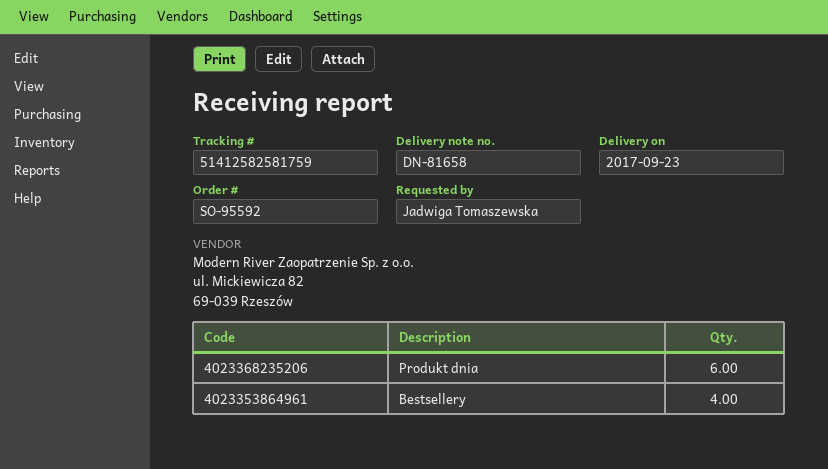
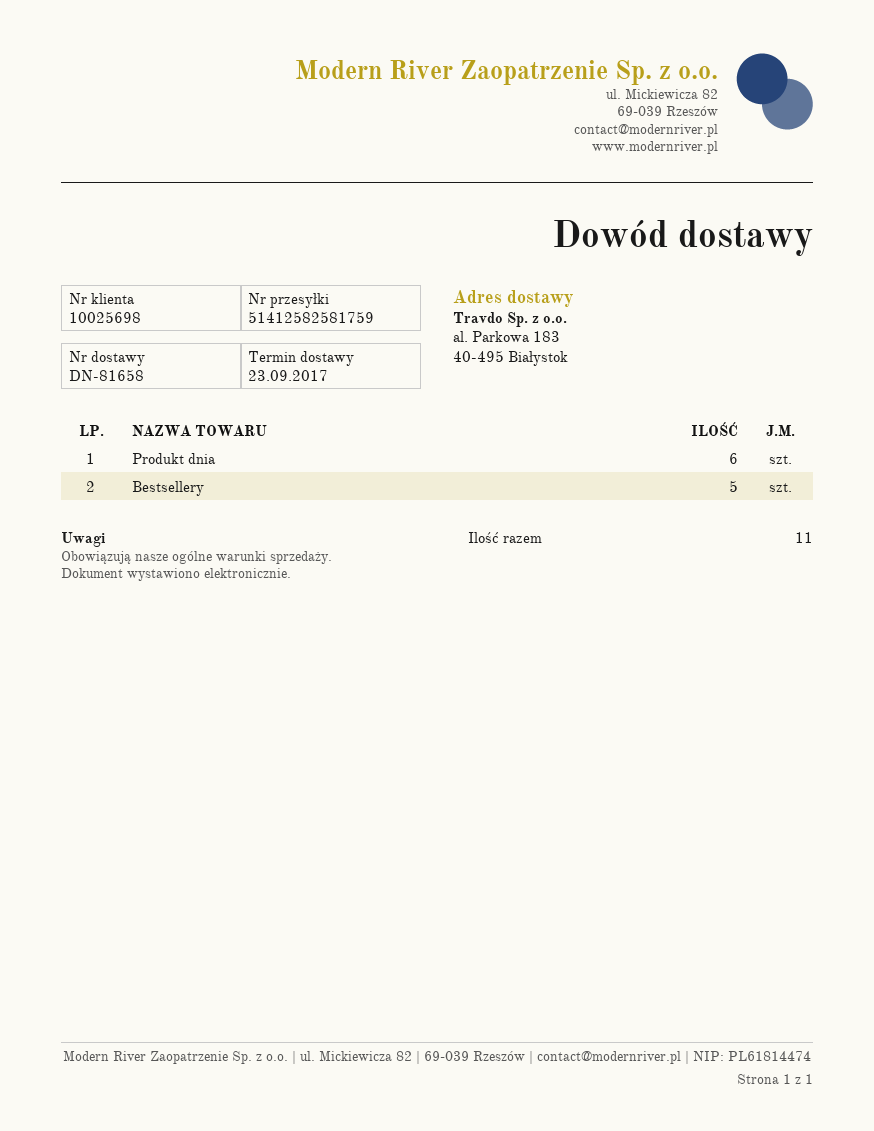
Bestsellery: 4 -> 5

